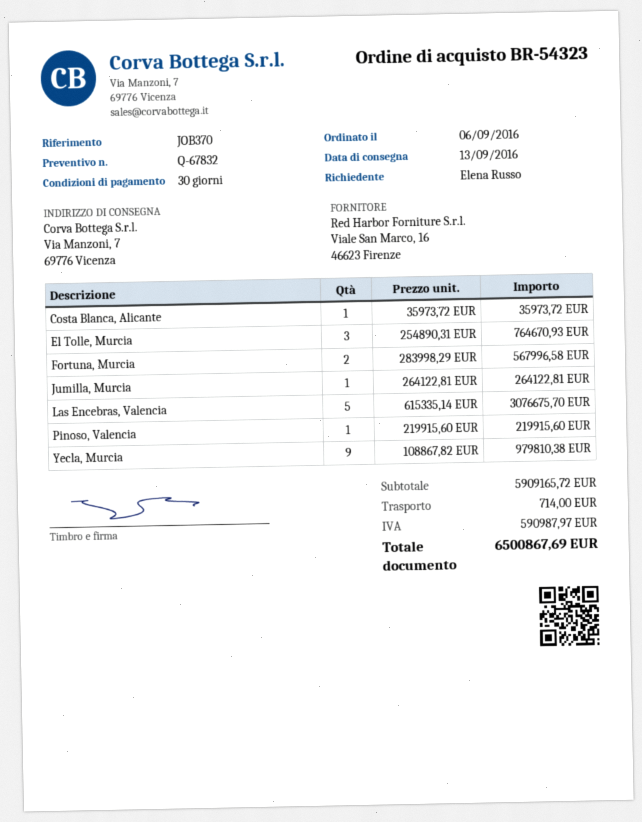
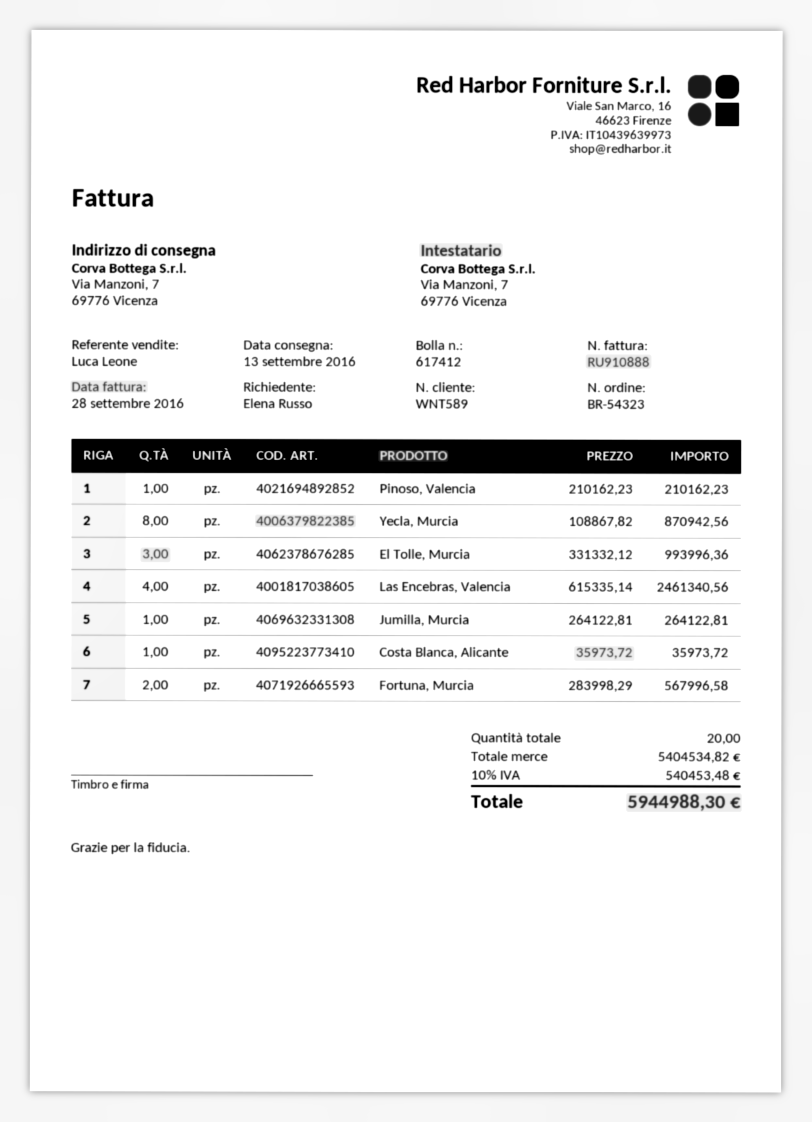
El Tolle, Murcia: 3 x 254890.31 = 764670.93 -> 3 x 331332.12 = 993996.36
Las Encebras, Valencia: 5 x 615335.14 = 3076675.70 -> 4 x 615335.14 = 2461340.56
Pinoso, Valencia: 1 x 219915.60 = 219915.60 -> 1 x 210162.23 = 210162.23
Yecla, Murcia: 9 x 108867.82 = 979810.38 -> 8 x 108867.82 = 870942.56
subtotal: 5909165.72 -> 5404534.82
shipping: 714.00 -> none
tax: 590987.97 -> 540453.48
total: 6500867.69 -> 5944988.30

